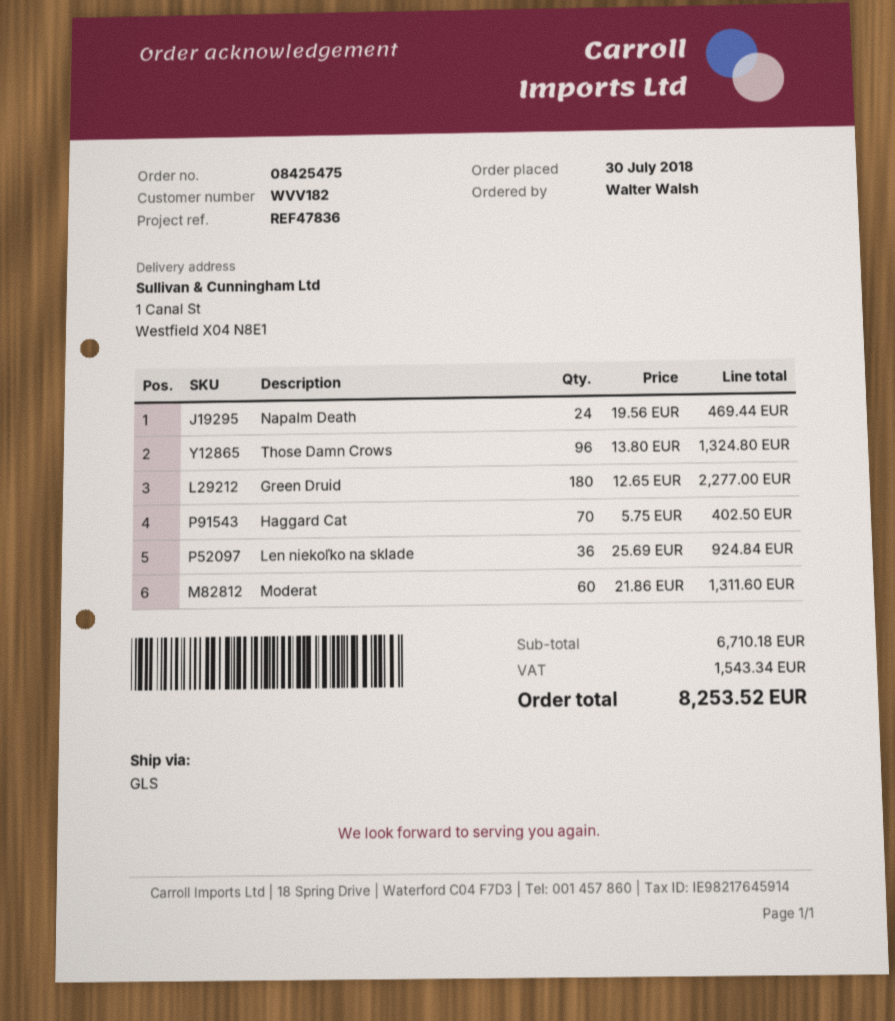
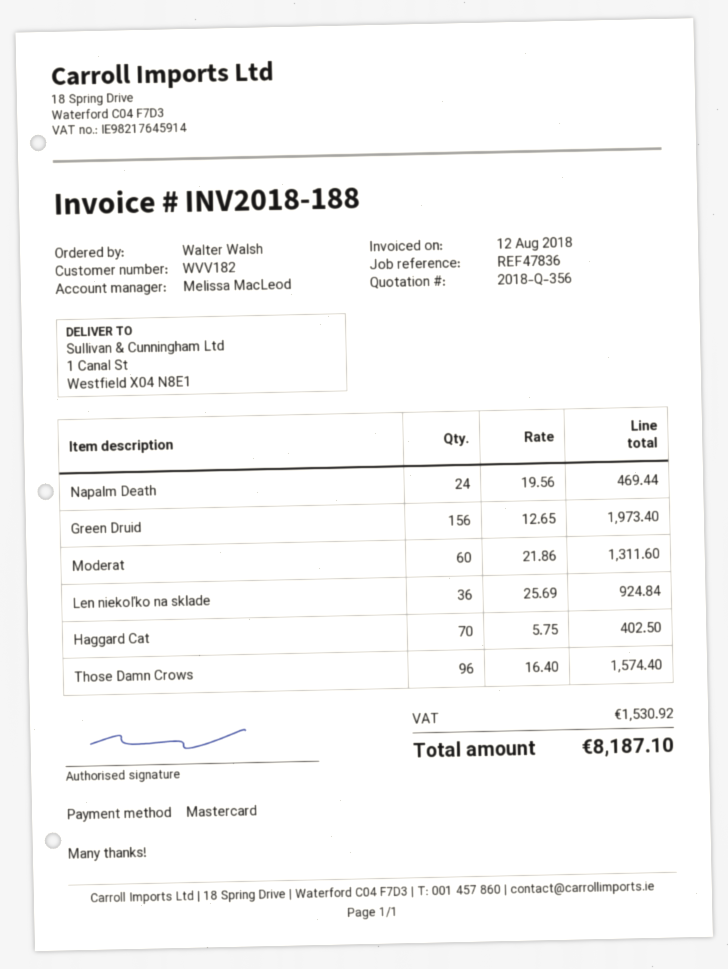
Those Damn Crows: 96 x 13.80 = 1324.80 -> 96 x 16.40 = 1574.40
Green Druid: 180 x 12.65 = 2277.00 -> 156 x 12.65 = 1973.40
tax: 1543.34 -> 1530.92
total: 8253.52 -> 8187.10

